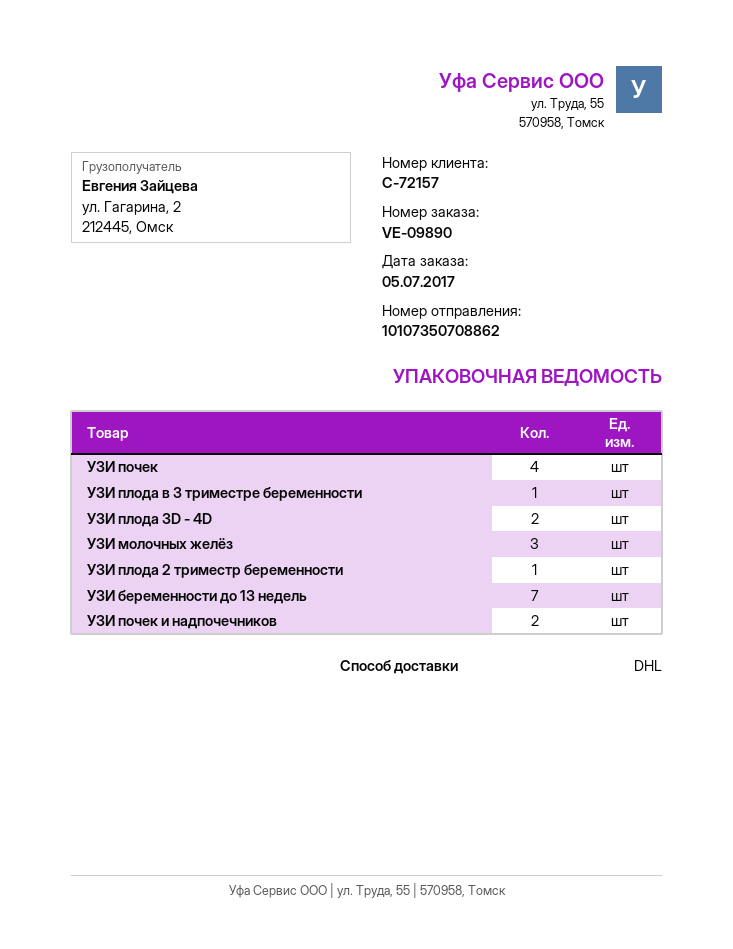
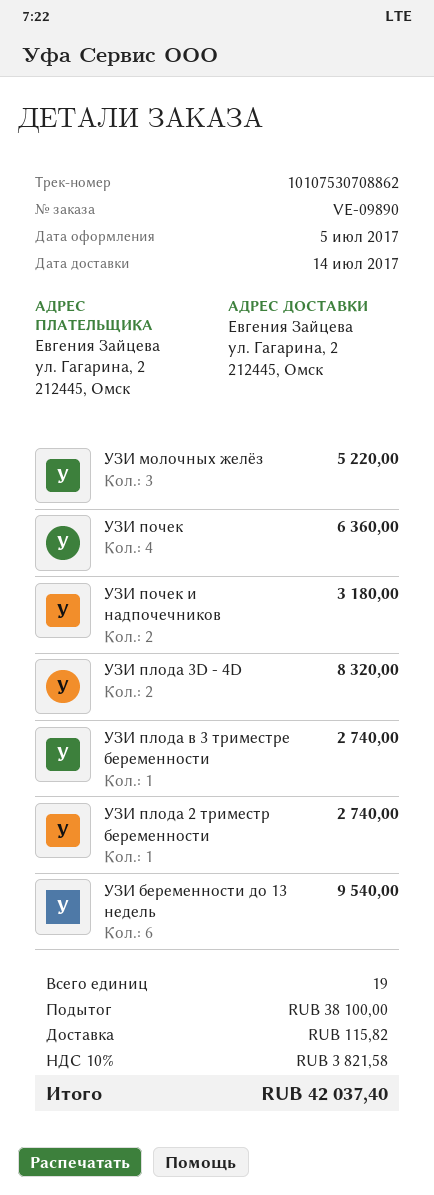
tracking number: 10107350708862 -> 10107530708862
УЗИ беременности до 13 недель: 7 -> 6

